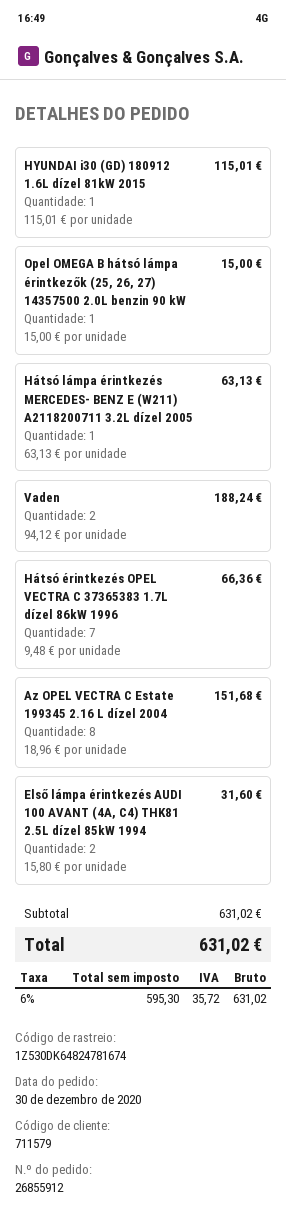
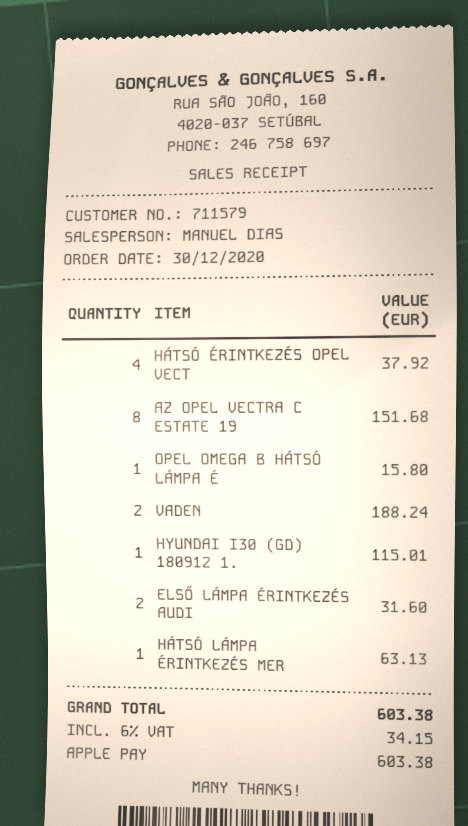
Opel OMEGA B hátsó lámpa érintkezők (25, 26, 27) 14357500 2.0L benzin 90 kW: 1 for 15.00 -> 1 for 15.80
Hátsó érintkezés OPEL VECTRA C 37365383 1.7L dízel 86kW 1996: 7 for 66.36 -> 4 for 37.92
tax: 6% = 35.72 -> 6% = 34.15
total: 631.02 -> 603.38

